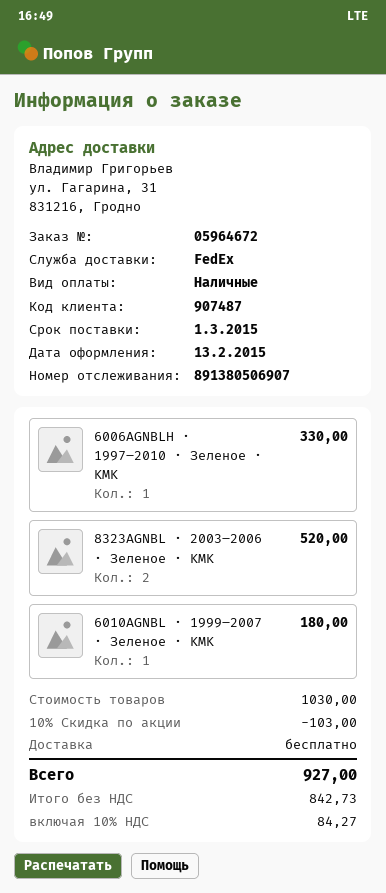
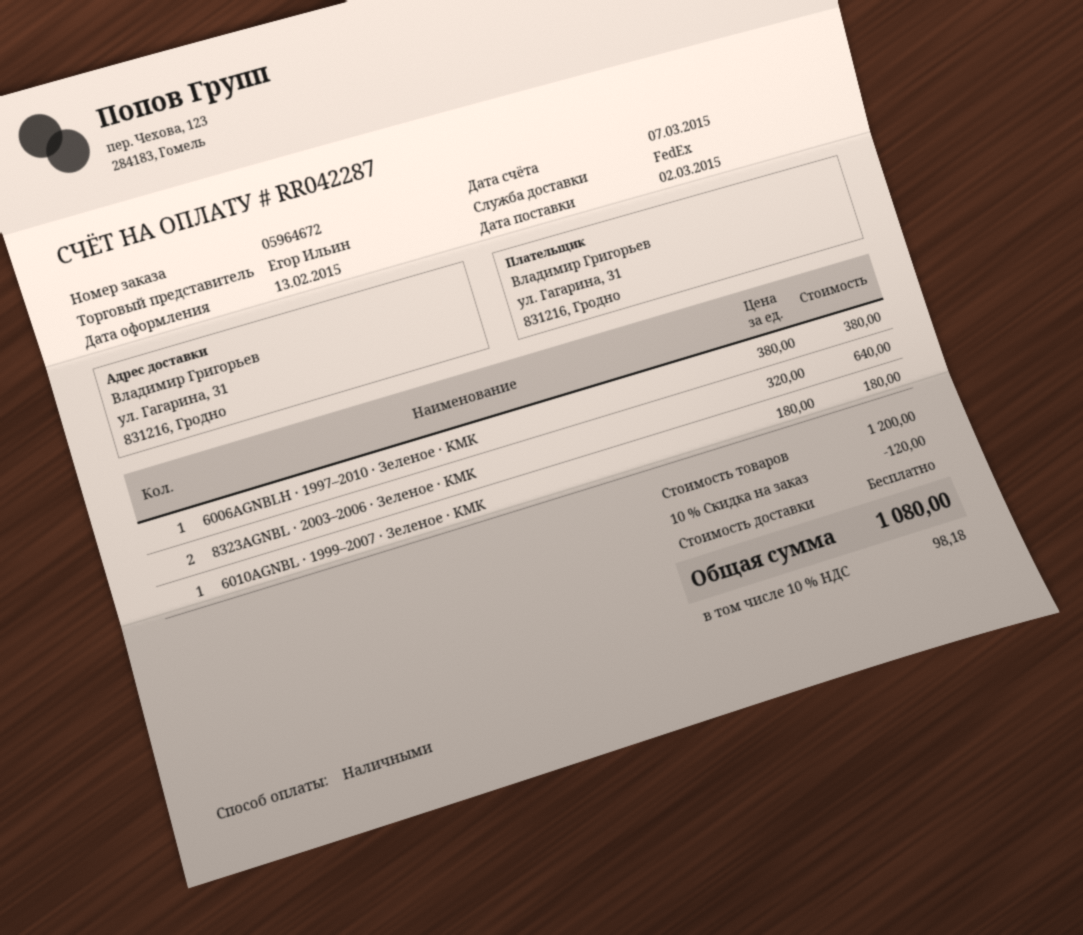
delivery date: 2015-03-01 -> 2015-03-02
6006AGNBLH · 1997–2010 · Зеленое · KMK: 1 for 330.00 -> 1 for 380.00
8323AGNBL · 2003–2006 · Зеленое · KMK: 2 for 520.00 -> 2 for 640.00
subtotal: 1030.00 -> 1200.00
discount: 10% = 103.00 -> 10% = 120.00
tax: 10% = 84.27 -> 10% = 98.18
total: 927.00 -> 1080.00

